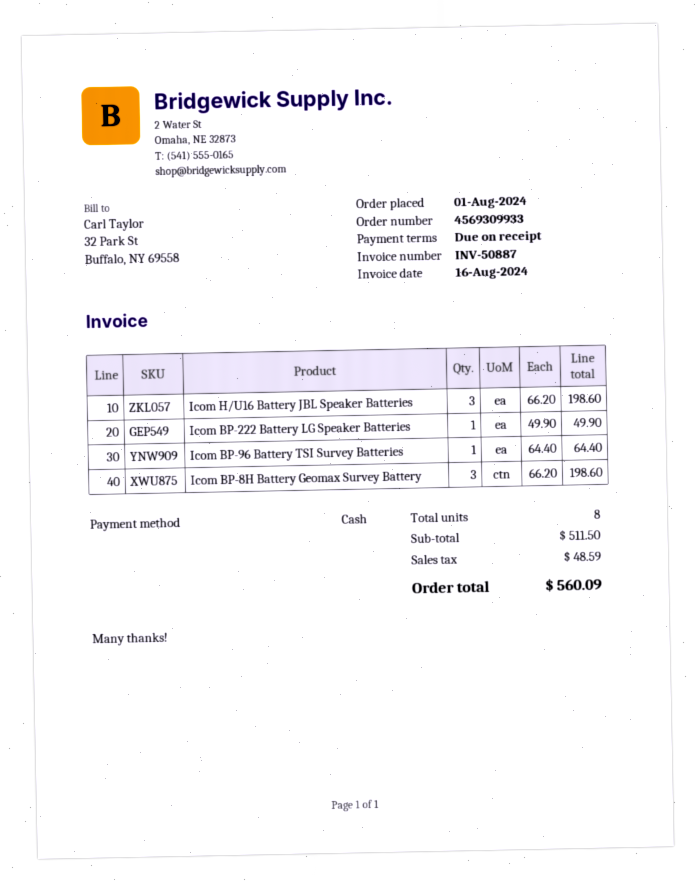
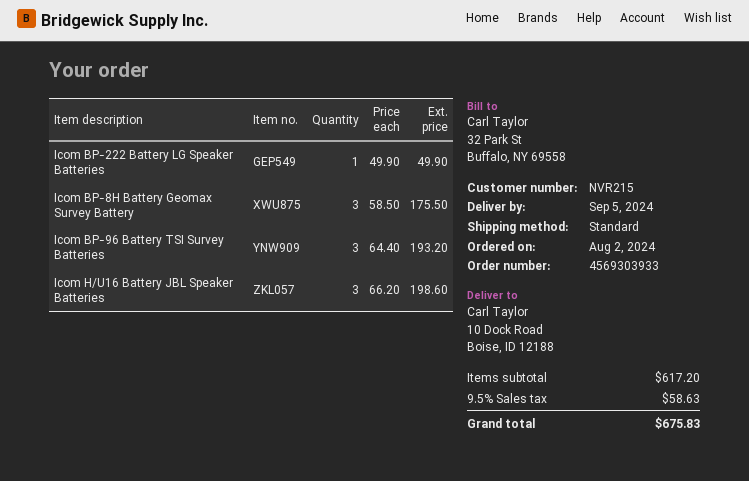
order number: 4569309933 -> 4569303933
order date: 2024-08-01 -> 2024-08-02
Icom BP-96 Battery TSI Survey Batteries: 1 x 64.40 = 64.40 -> 3 x 64.40 = 193.20
Icom BP-8H Battery Geomax Survey Battery: 3 x 66.20 = 198.60 -> 3 x 58.50 = 175.50
subtotal: 511.50 -> 617.20
tax: 48.59 -> 58.63
total: 560.09 -> 675.83

